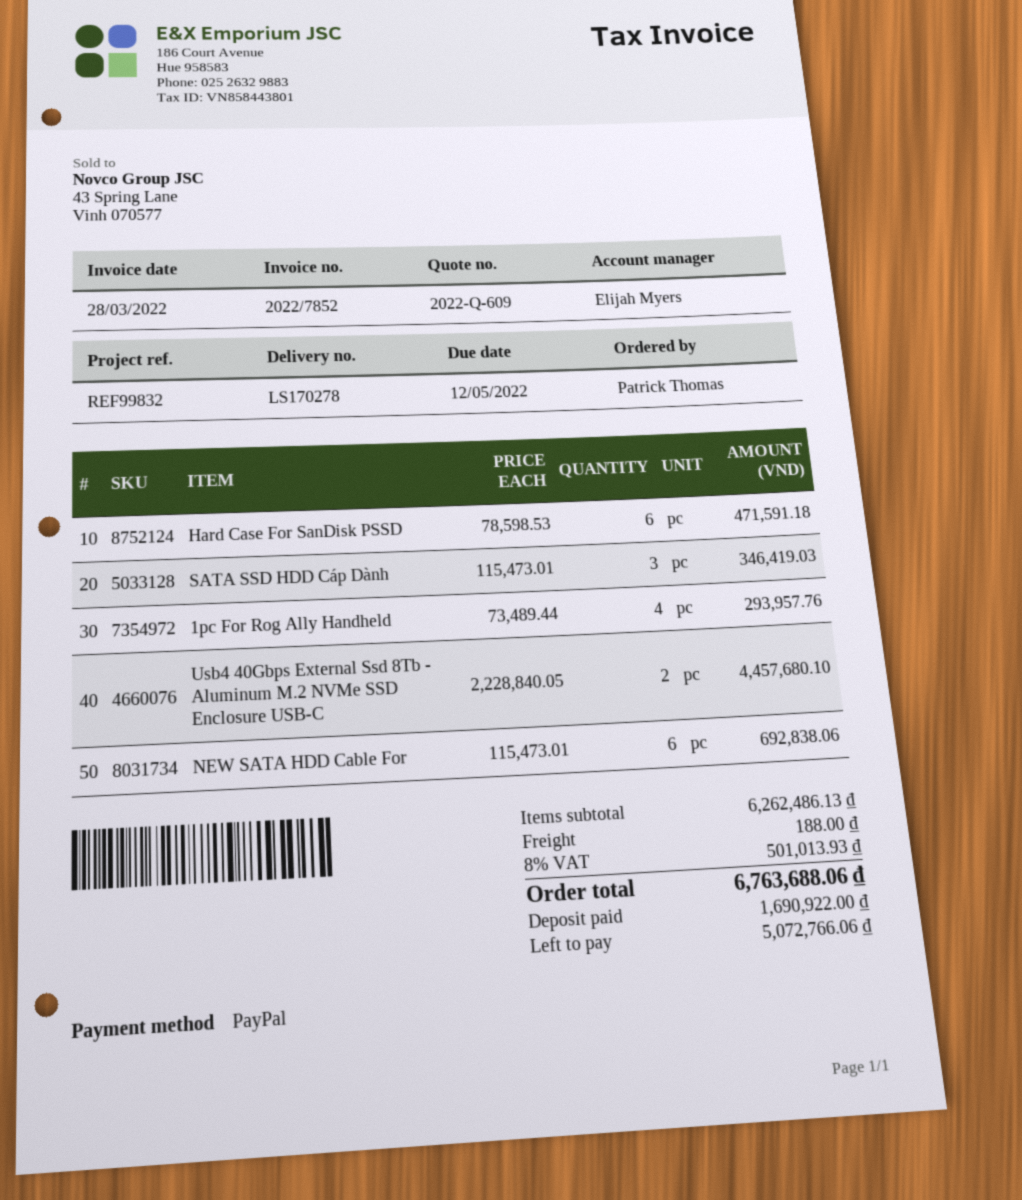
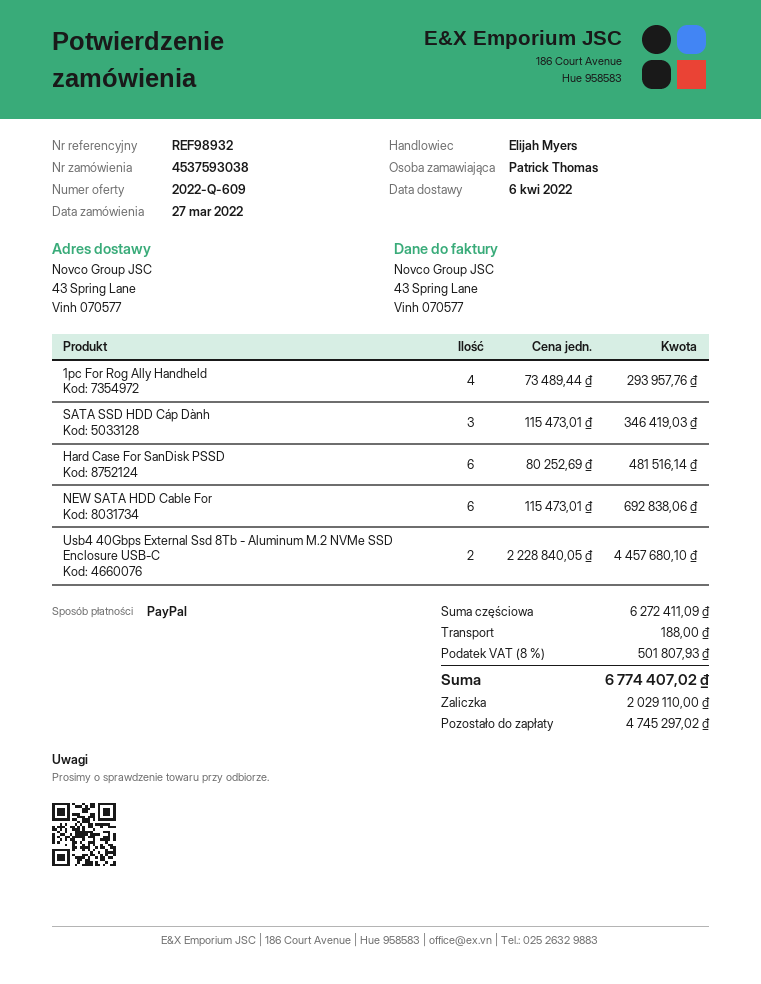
reference: REF99832 -> REF98932
Hard Case For SanDisk PSSD: 6 x 78598.53 = 471591.18 -> 6 x 80252.69 = 481516.14
subtotal: 6262486.13 -> 6272411.09
tax: 8% = 501013.93 -> 8% = 501807.93
total: 6763688.06 -> 6774407.02
deposit: 1690922.00 -> 2029110.00
balance: 5072766.06 -> 4745297.02

